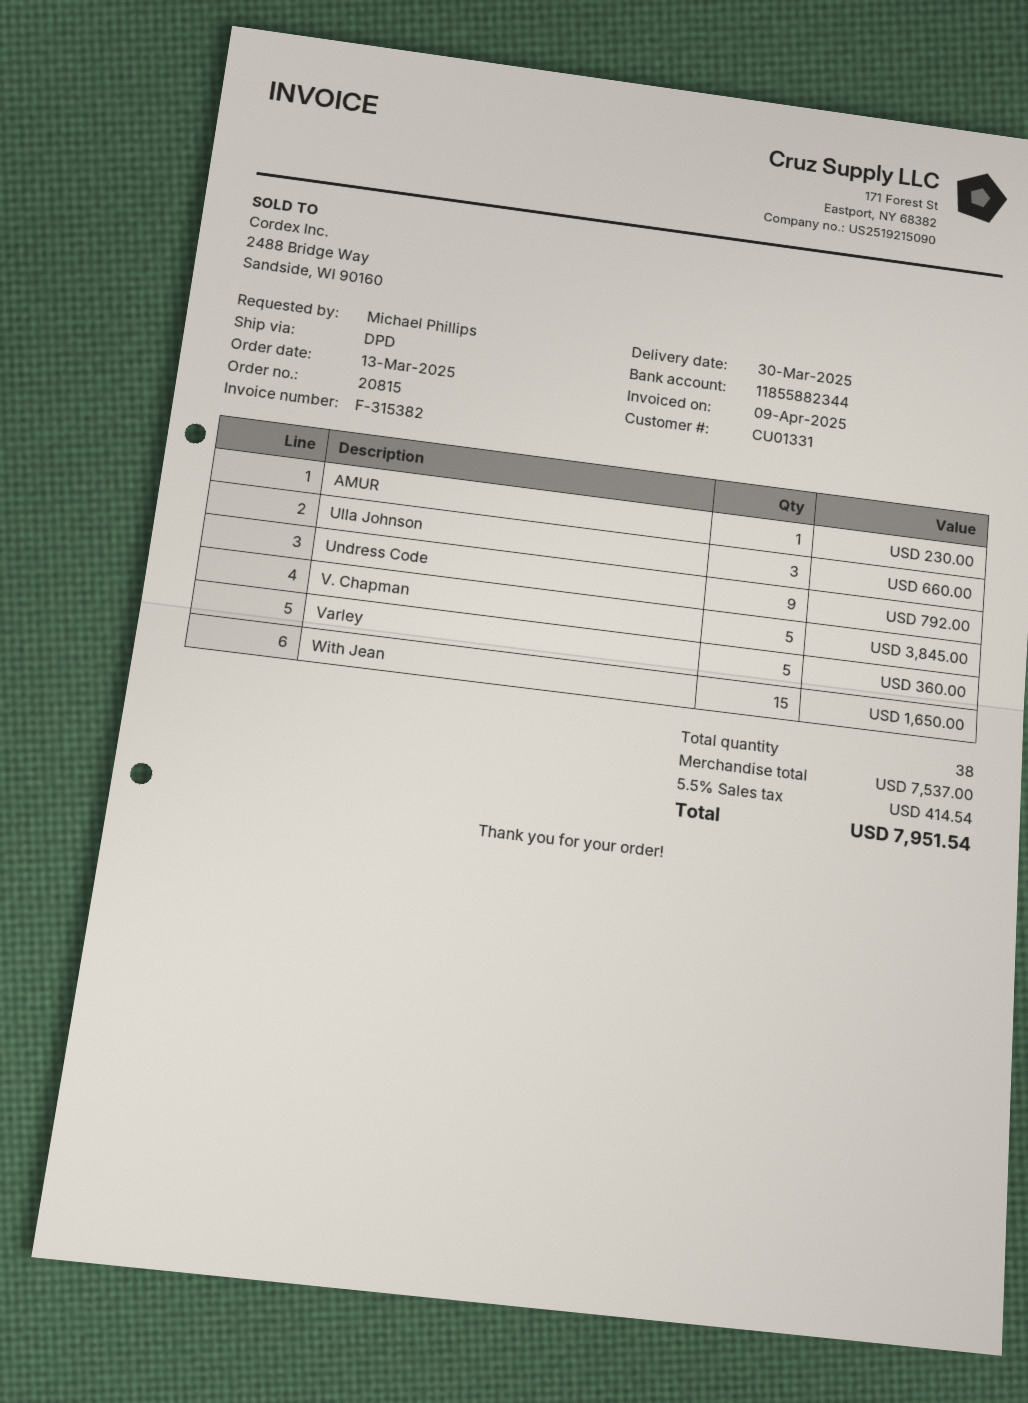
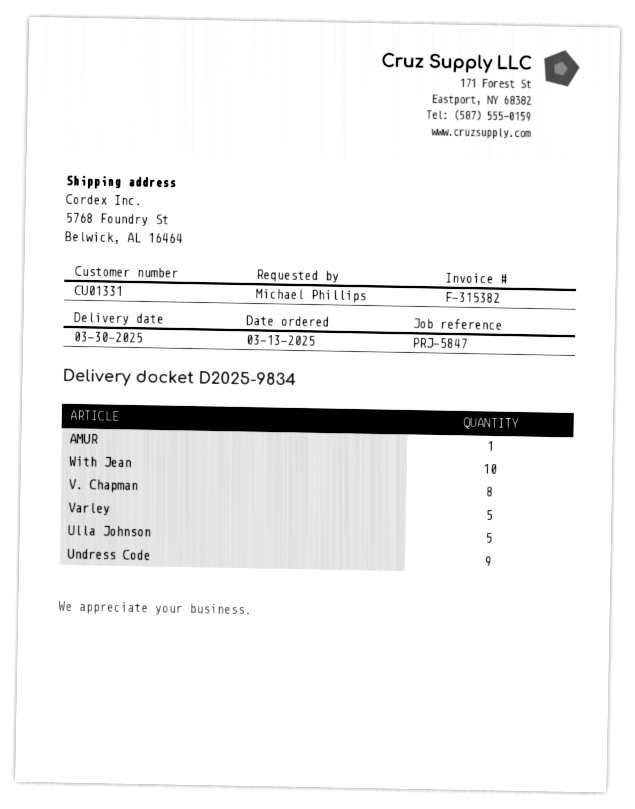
Ulla Johnson: 3 -> 5
V. Chapman: 5 -> 8
With Jean: 15 -> 10

